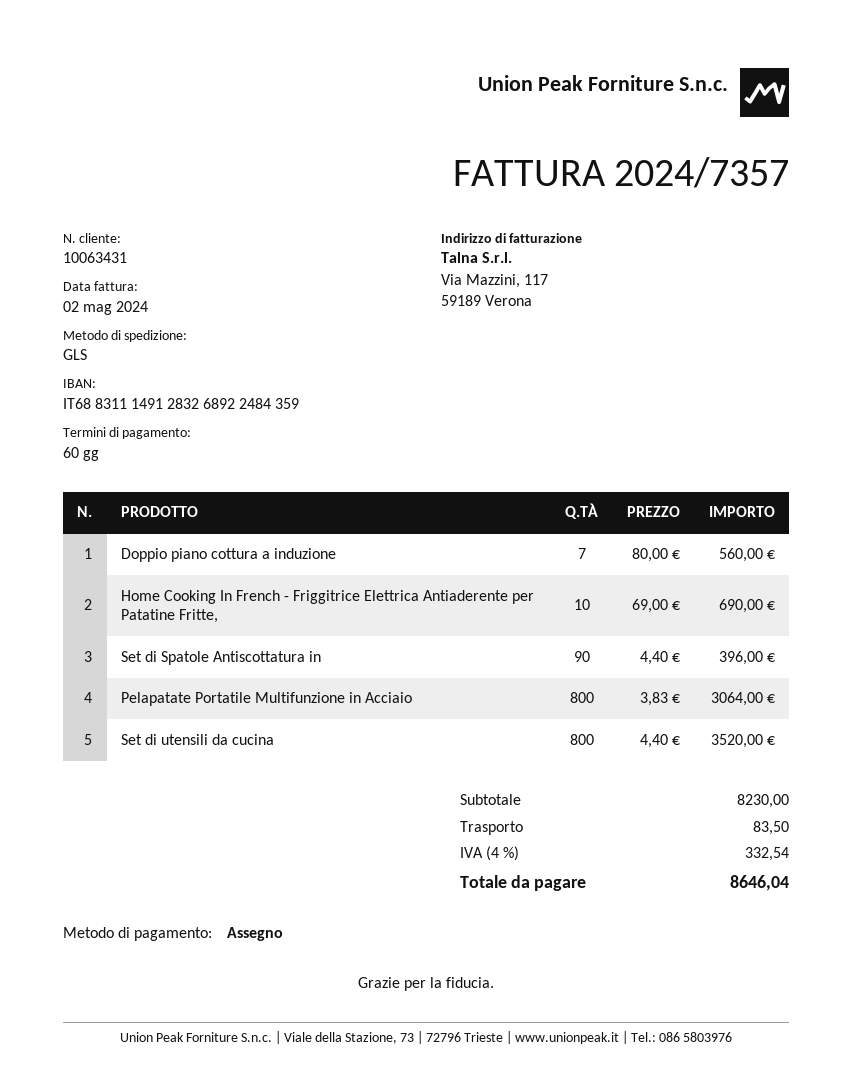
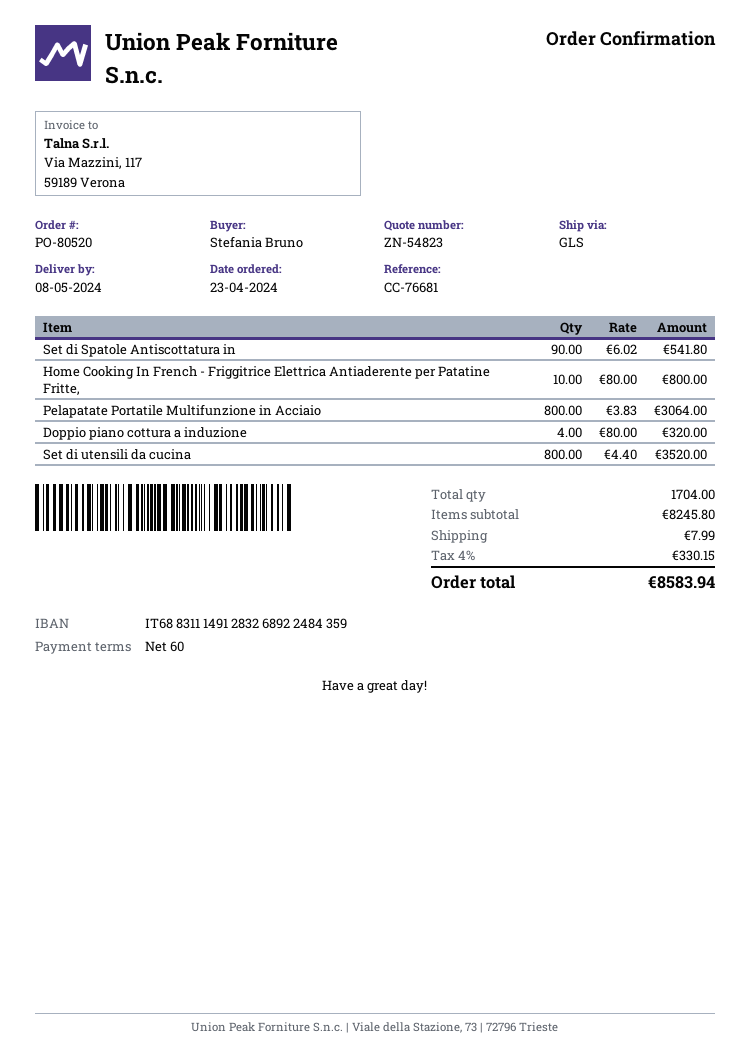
Doppio piano cottura a induzione: 7 x 80.00 = 560.00 -> 4 x 80.00 = 320.00
Home Cooking In French - Friggitrice Elettrica Antiaderente per Patatine Fritte,: 10 x 69.00 = 690.00 -> 10 x 80.00 = 800.00
Set di Spatole Antiscottatura in: 90 x 4.40 = 396.00 -> 90 x 6.02 = 541.80
subtotal: 8230.00 -> 8245.80
shipping: 83.50 -> 7.99
tax: 4% = 332.54 -> 4% = 330.15
total: 8646.04 -> 8583.94

